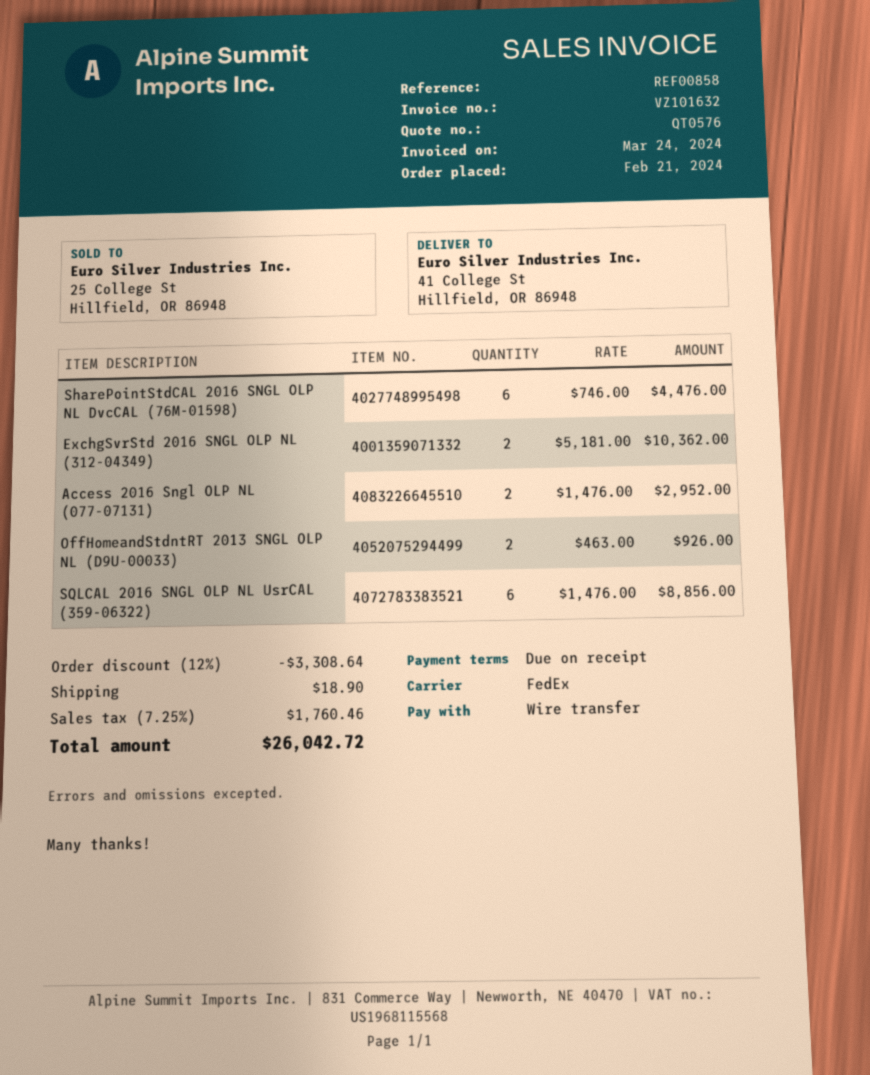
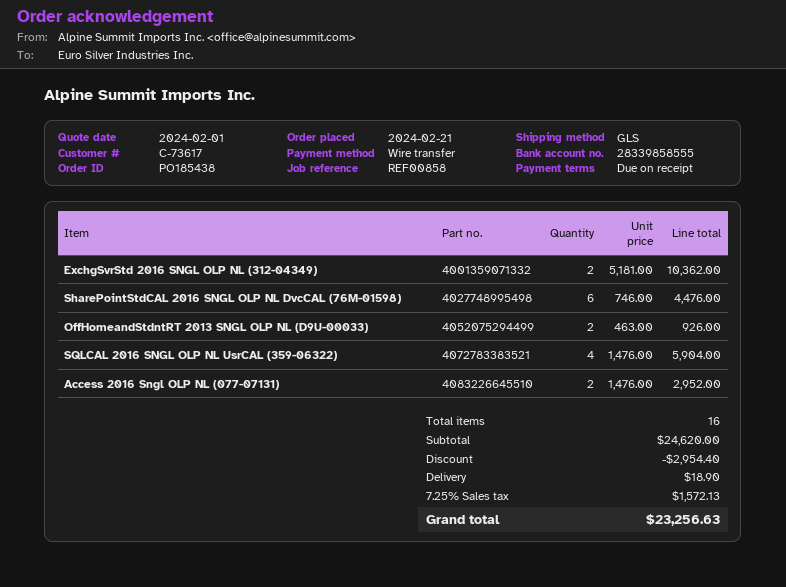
shipping method: FedEx -> GLS
SQLCAL 2016 SNGL OLP NL UsrCAL (359-06322): 6 x 1476.00 = 8856.00 -> 4 x 1476.00 = 5904.00
discount: 3308.64 -> 2954.40
tax: 7.25% = 1760.46 -> 7.25% = 1572.13
total: 26042.72 -> 23256.63

